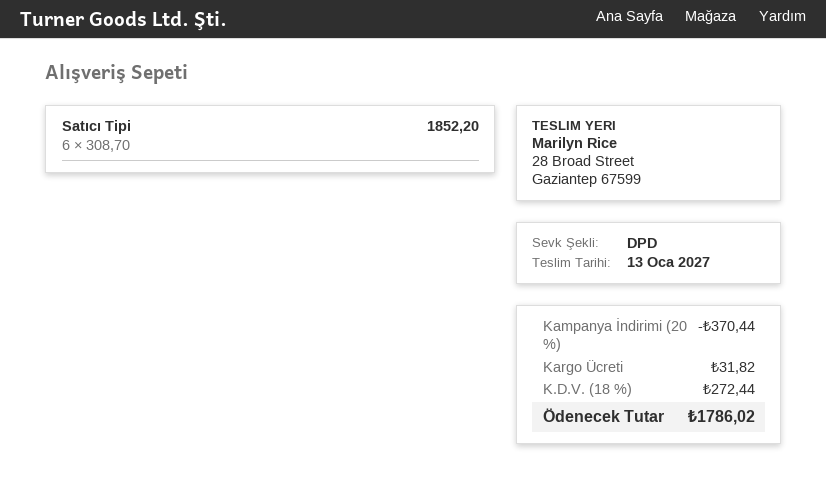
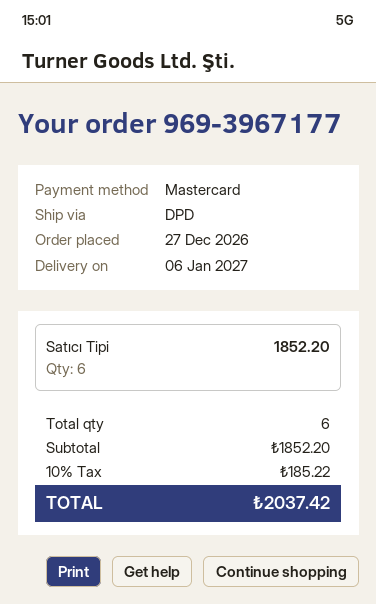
delivery date: 2027-01-13 -> 2027-01-06
discount: 20% = 370.44 -> none
shipping: 31.82 -> none
tax: 18% = 272.44 -> 10% = 185.22
total: 1786.02 -> 2037.42

